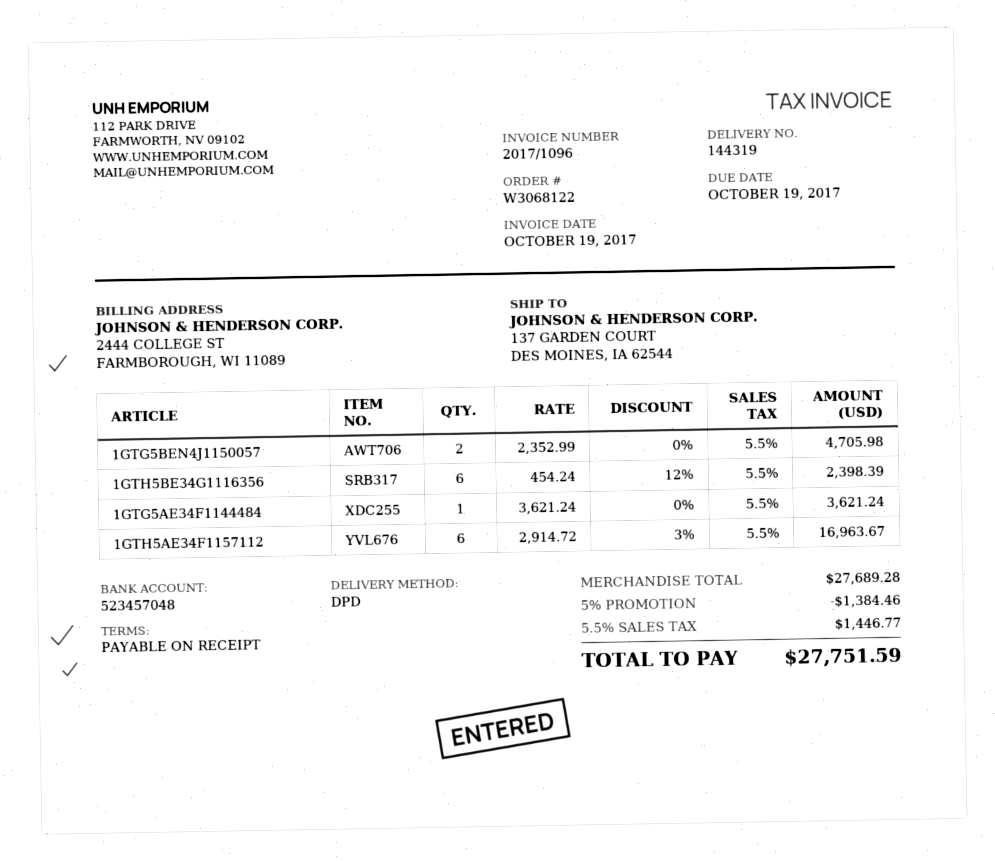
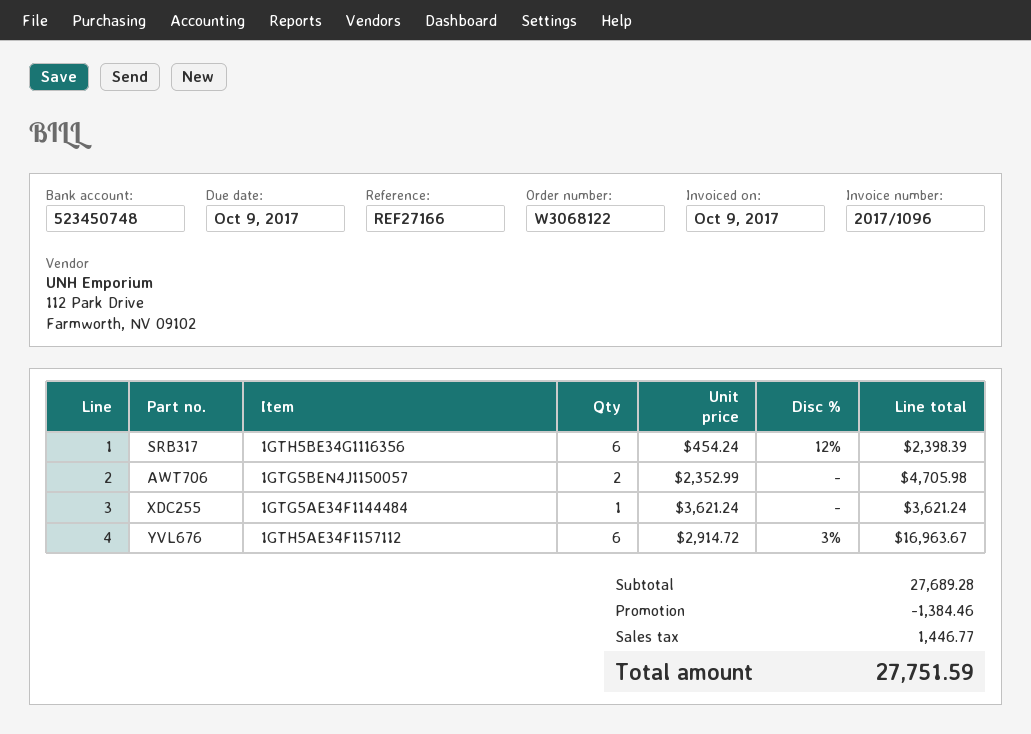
invoice date: 2017-10-19 -> 2017-10-09
due date: 2017-10-19 -> 2017-10-09
bank account: 523457048 -> 523450748

